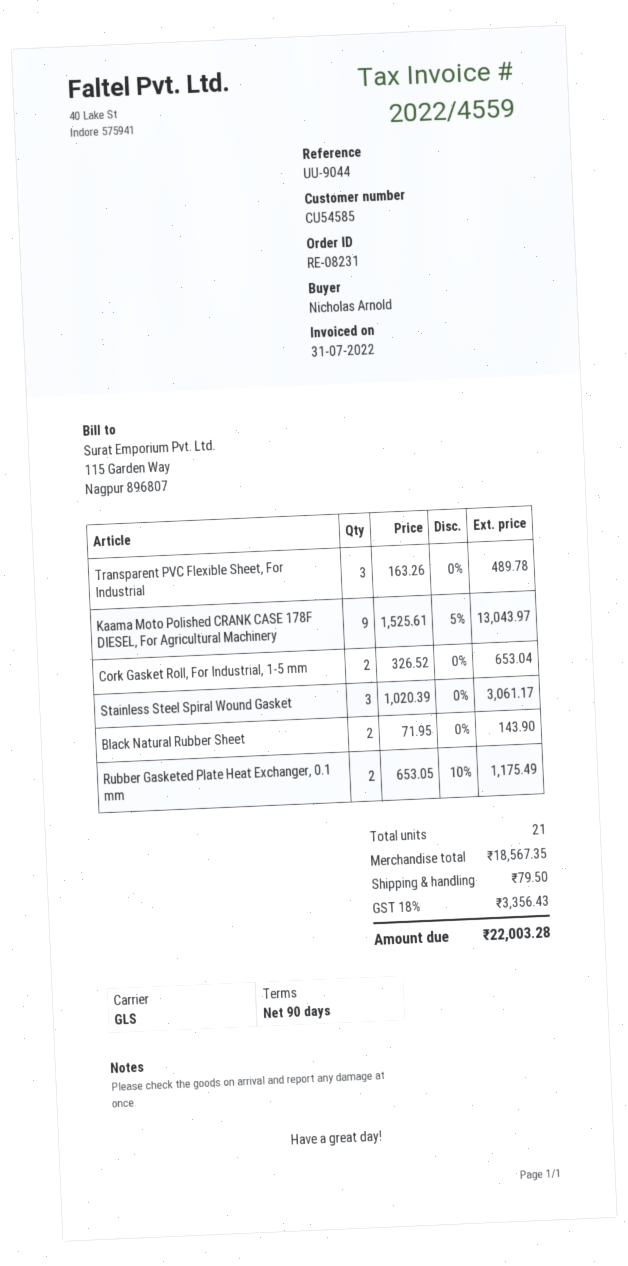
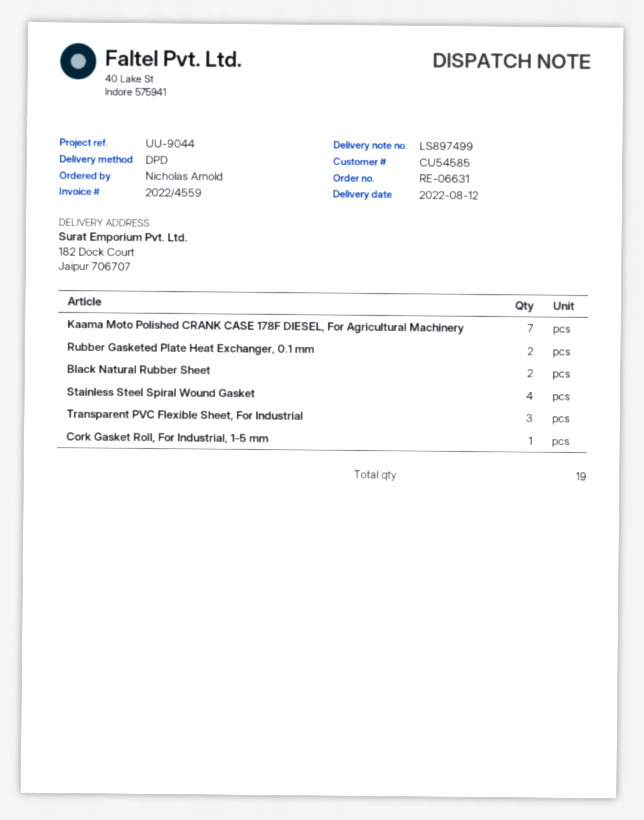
order number: RE-08231 -> RE-06631
shipping method: GLS -> DPD
Kaama Moto Polished CRANK CASE 178F DIESEL, For Agricultural Machinery: 9 -> 7
Cork Gasket Roll, For Industrial, 1-5 mm: 2 -> 1
Stainless Steel Spiral Wound Gasket: 3 -> 4
total quantity: 21 -> 19

